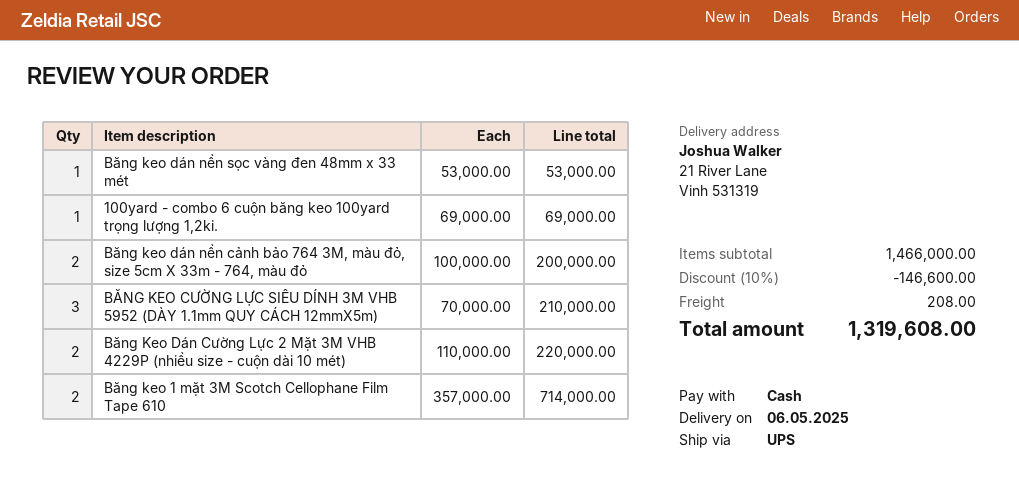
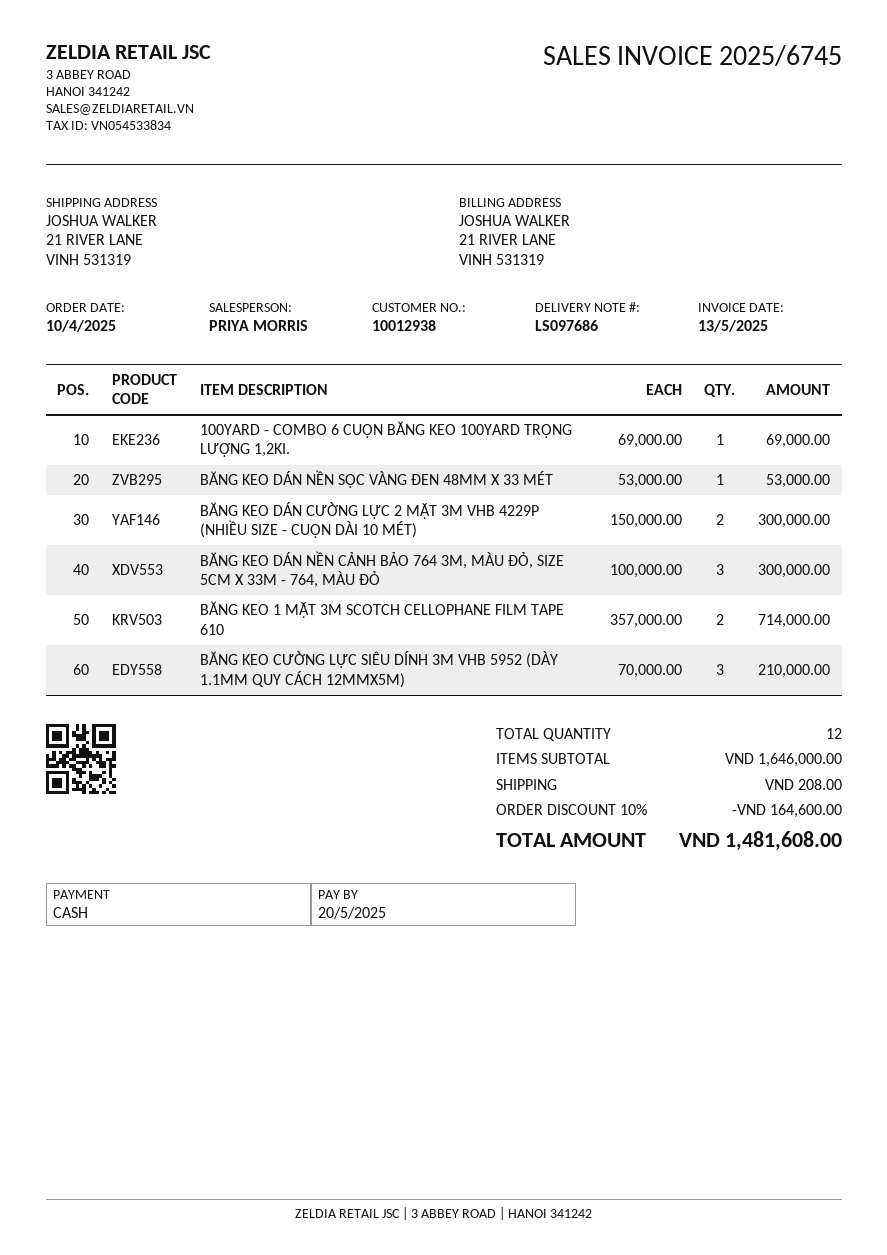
Băng keo dán nền cảnh bảo 764 3M, màu đỏ, size 5cm X 33m - 764, màu đỏ: 2 x 100000.00 = 200000.00 -> 3 x 100000.00 = 300000.00
Băng Keo Dán Cường Lực 2 Mặt 3M VHB 4229P (nhiều size - cuộn dài 10 mét): 2 x 110000.00 = 220000.00 -> 2 x 150000.00 = 300000.00
subtotal: 1466000.00 -> 1646000.00
discount: 10% = 146600.00 -> 10% = 164600.00
total: 1319608.00 -> 1481608.00

